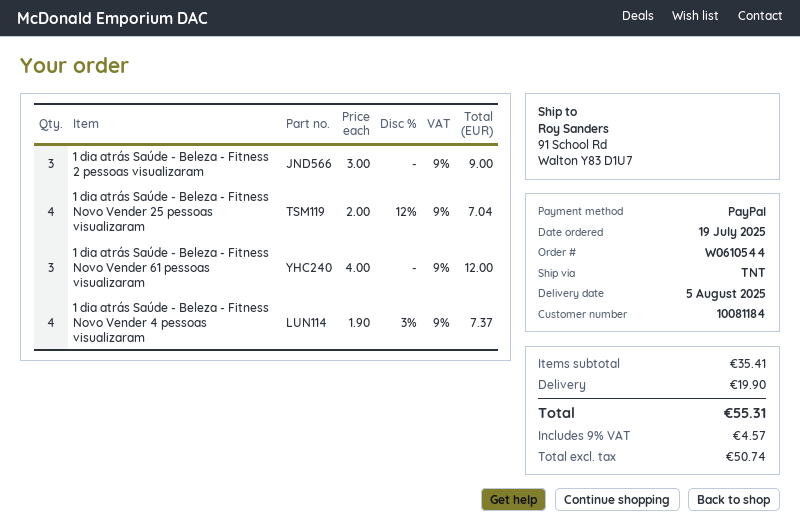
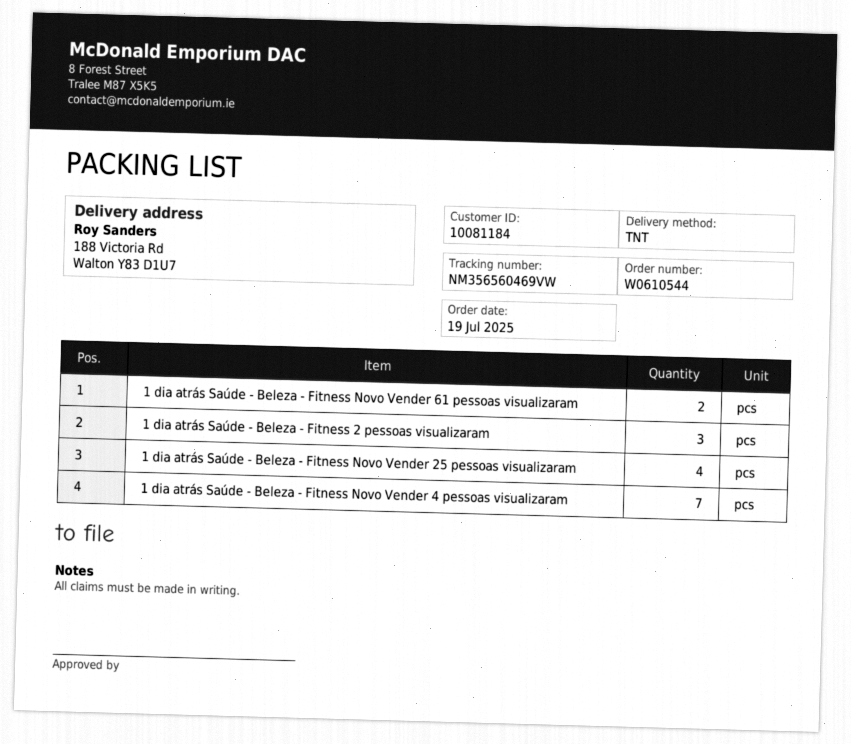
ship to: 91 School Rd, Walton Y83 D1U7 -> 188 Victoria Rd, Walton Y83 D1U7
1 dia atrás Saúde - Beleza - Fitness Novo Vender 61 pessoas visualizaram: 3 -> 2
1 dia atrás Saúde - Beleza - Fitness Novo Vender 4 pessoas visualizaram: 4 -> 7

